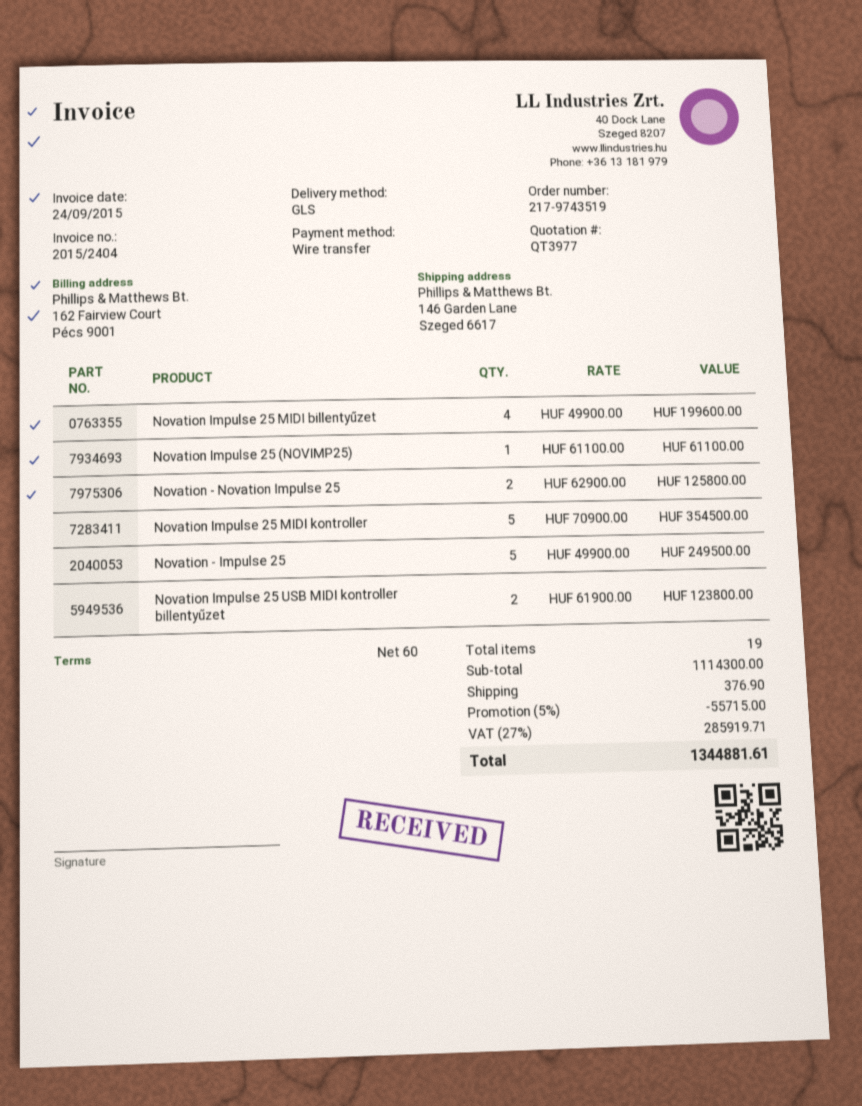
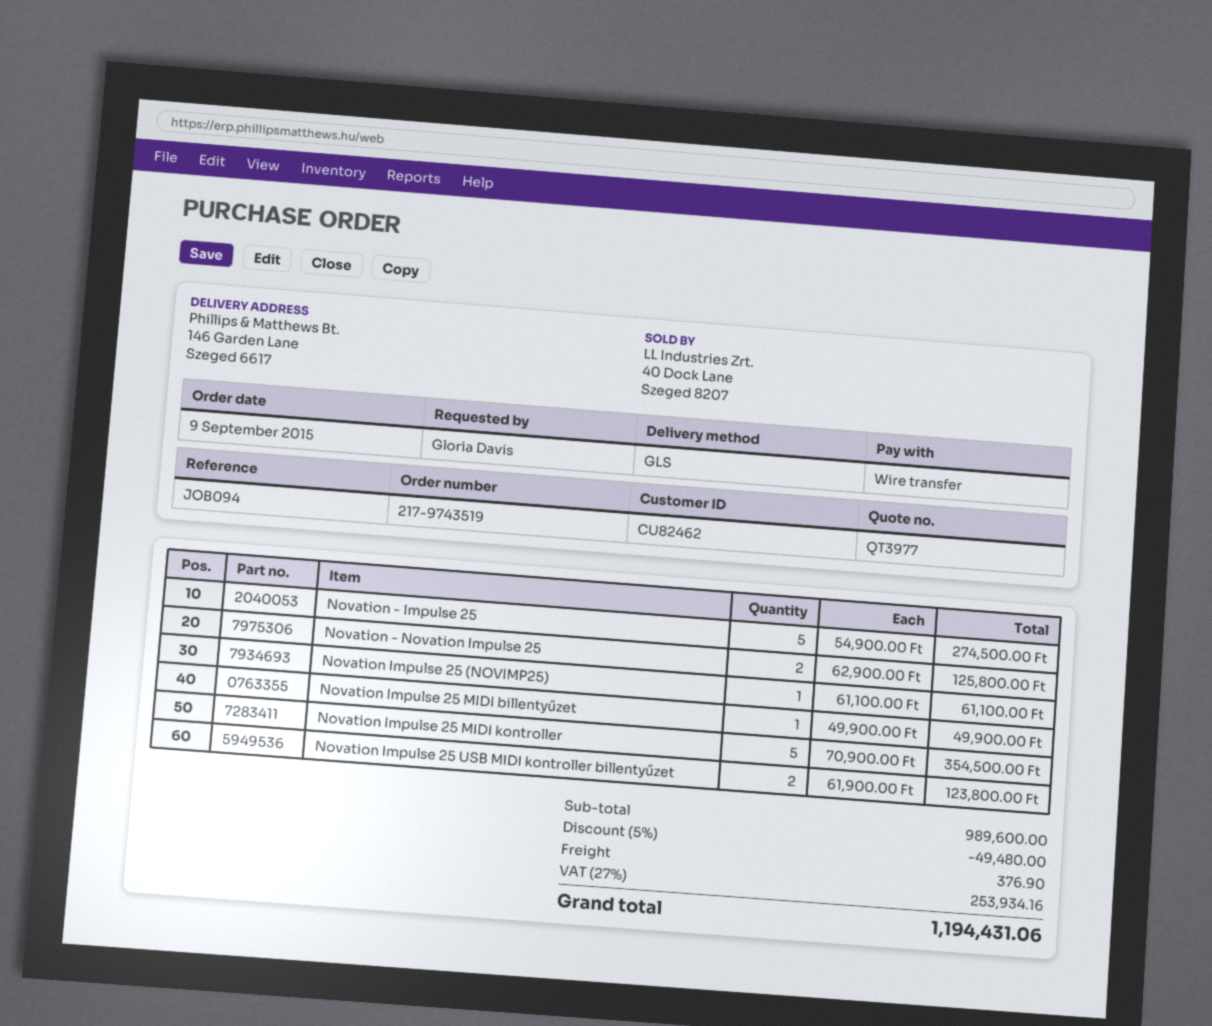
Novation Impulse 25 MIDI billentyűzet: 4 x 49900.00 = 199600.00 -> 1 x 49900.00 = 49900.00
Novation - Impulse 25: 5 x 49900.00 = 249500.00 -> 5 x 54900.00 = 274500.00
subtotal: 1114300.00 -> 989600.00
discount: 5% = 55715.00 -> 5% = 49480.00
tax: 27% = 285919.71 -> 27% = 253934.16
total: 1344881.61 -> 1194431.06

